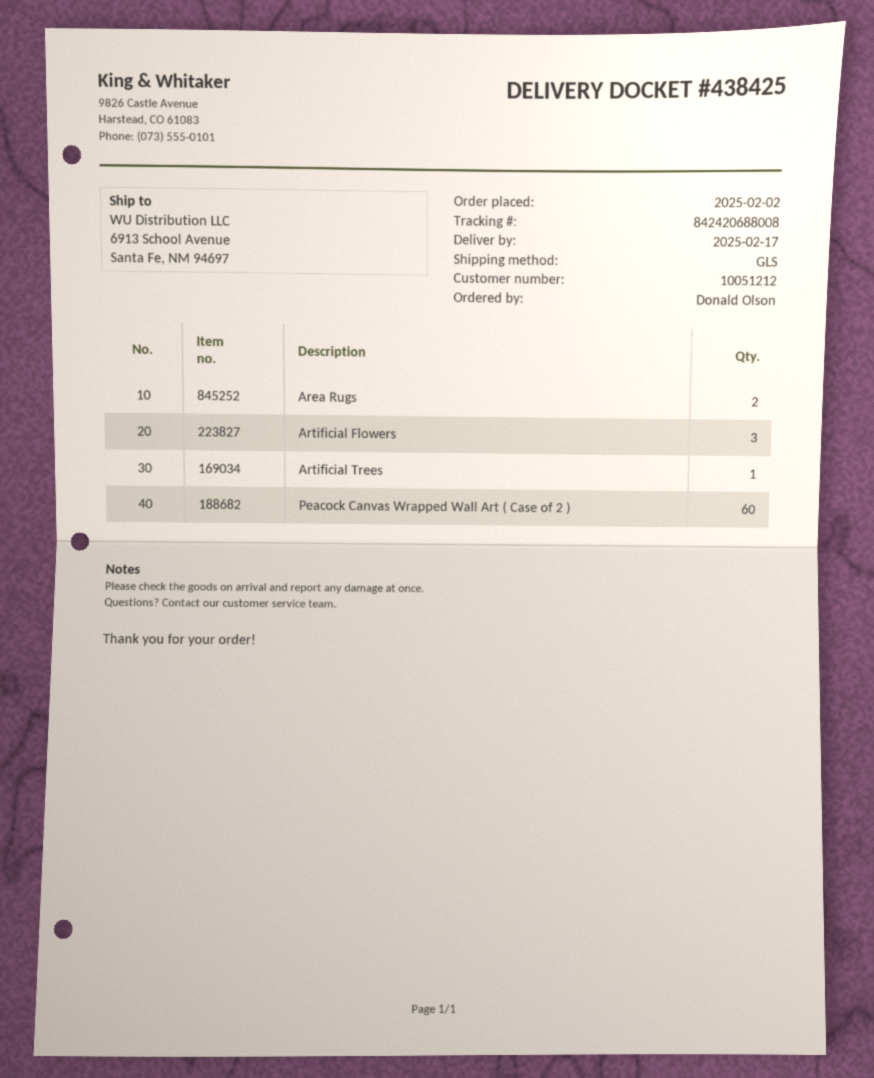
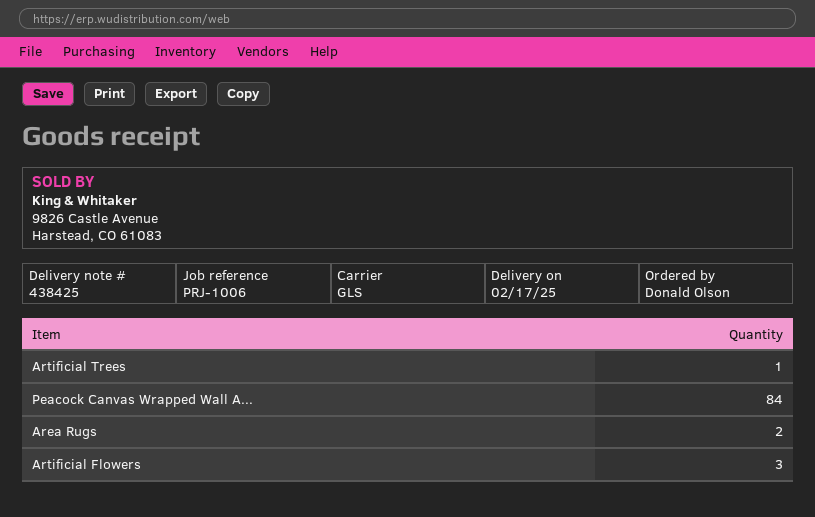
Peacock Canvas Wrapped Wall Art ( Case of 2 ): 60 -> 84

